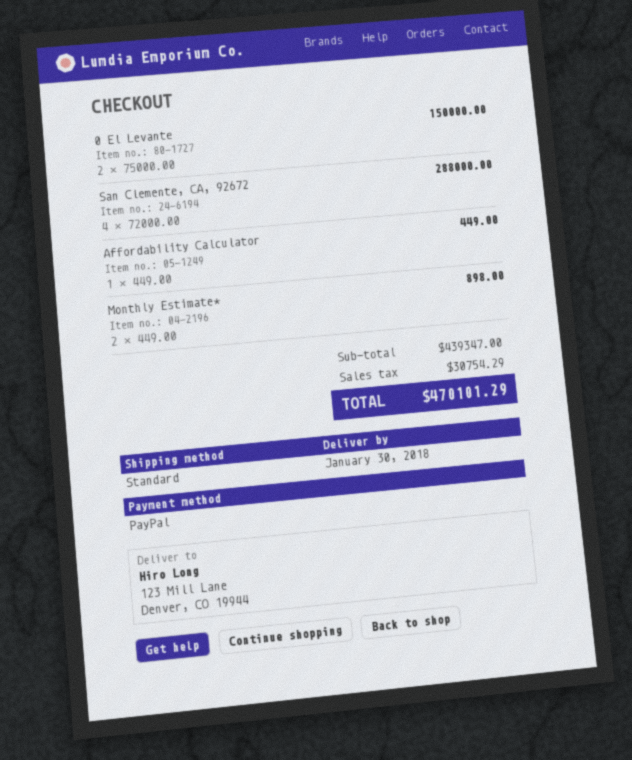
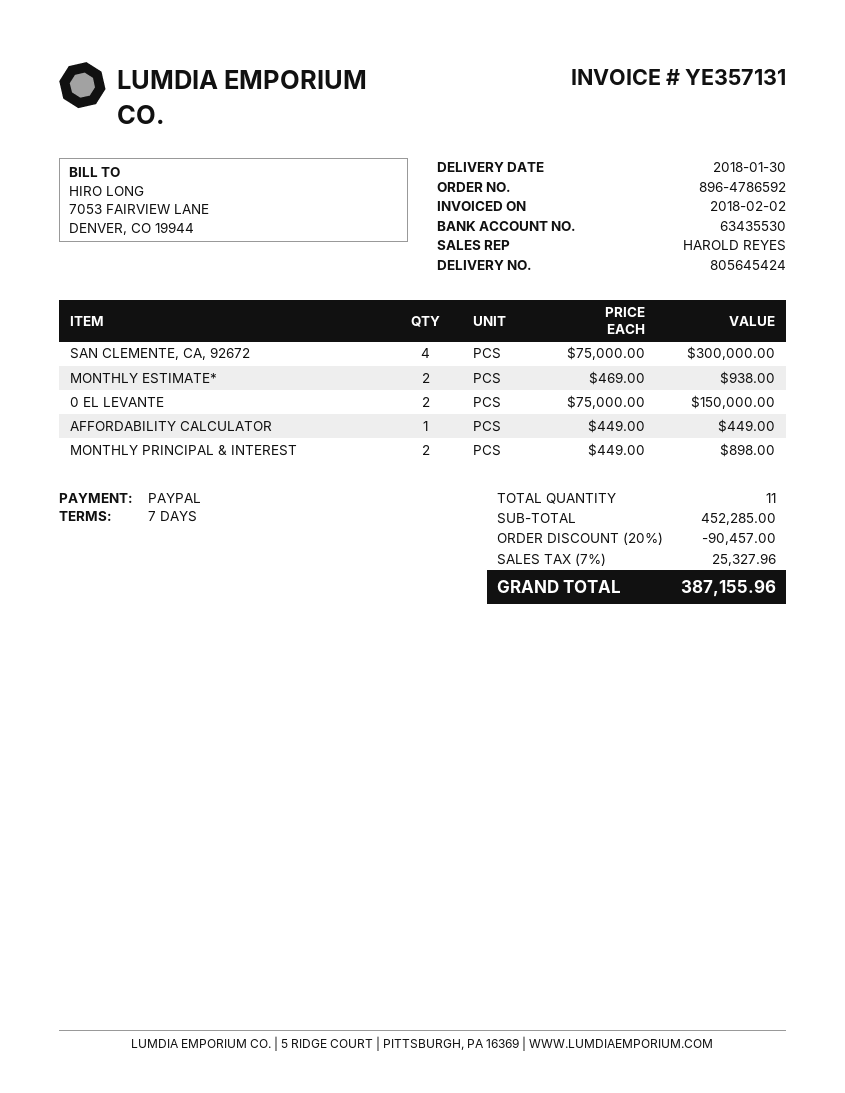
San Clemente, CA, 92672: 4 x 72000.00 = 288000.00 -> 4 x 75000.00 = 300000.00
Monthly Estimate*: 2 x 449.00 = 898.00 -> 2 x 469.00 = 938.00
MONTHLY PRINCIPAL & INTEREST: none -> 2 x 449.00 = 898.00
subtotal: 439347.00 -> 452285.00
discount: none -> 20% = 90457.00
tax: 30754.29 -> 25327.96
total: 470101.29 -> 387155.96

